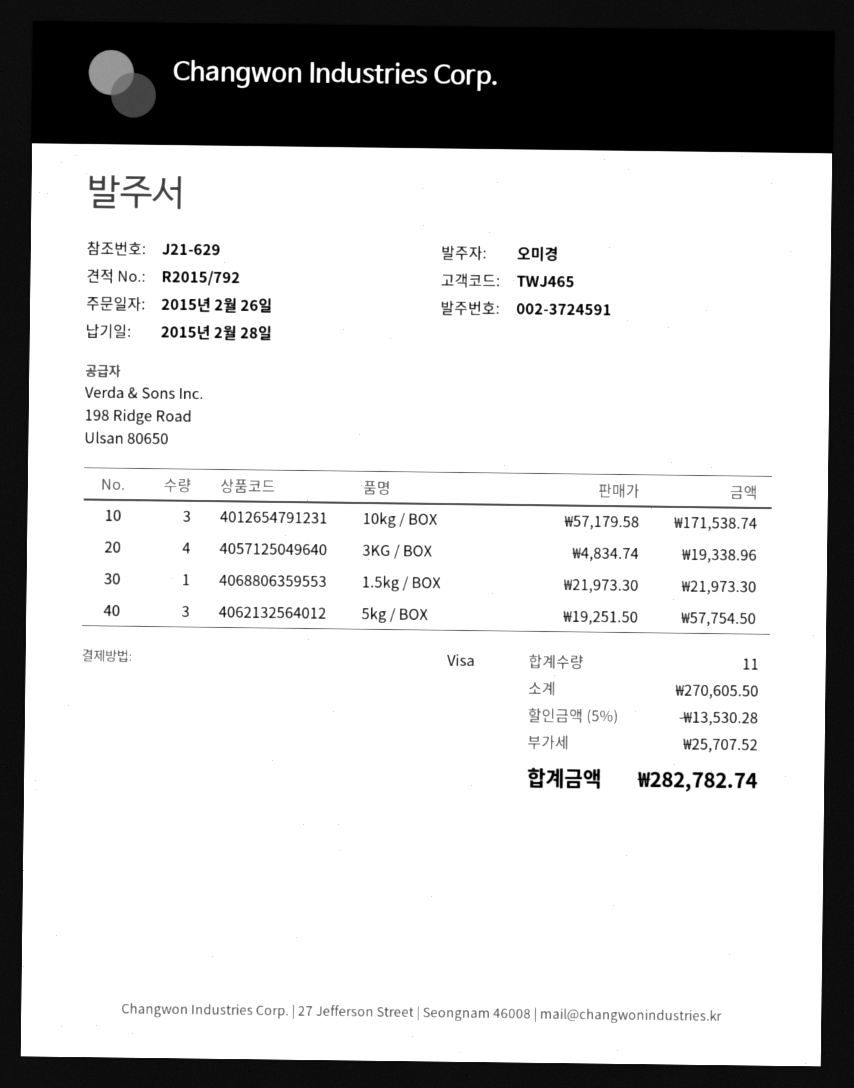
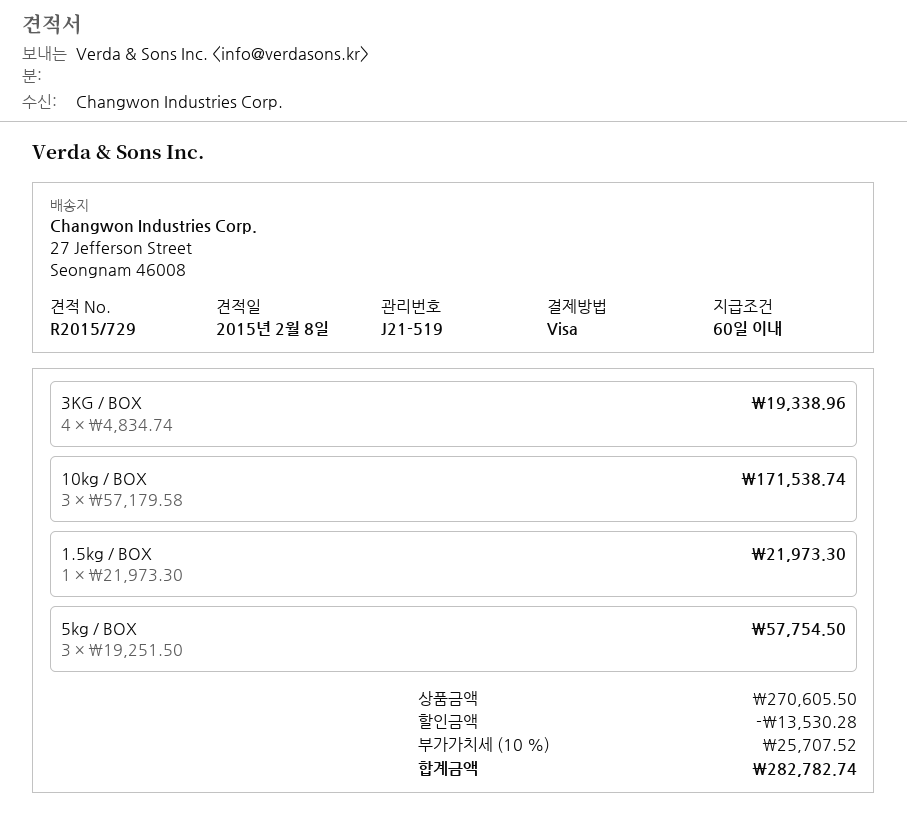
quote number: R2015/792 -> R2015/729
reference: J21-629 -> J21-519

